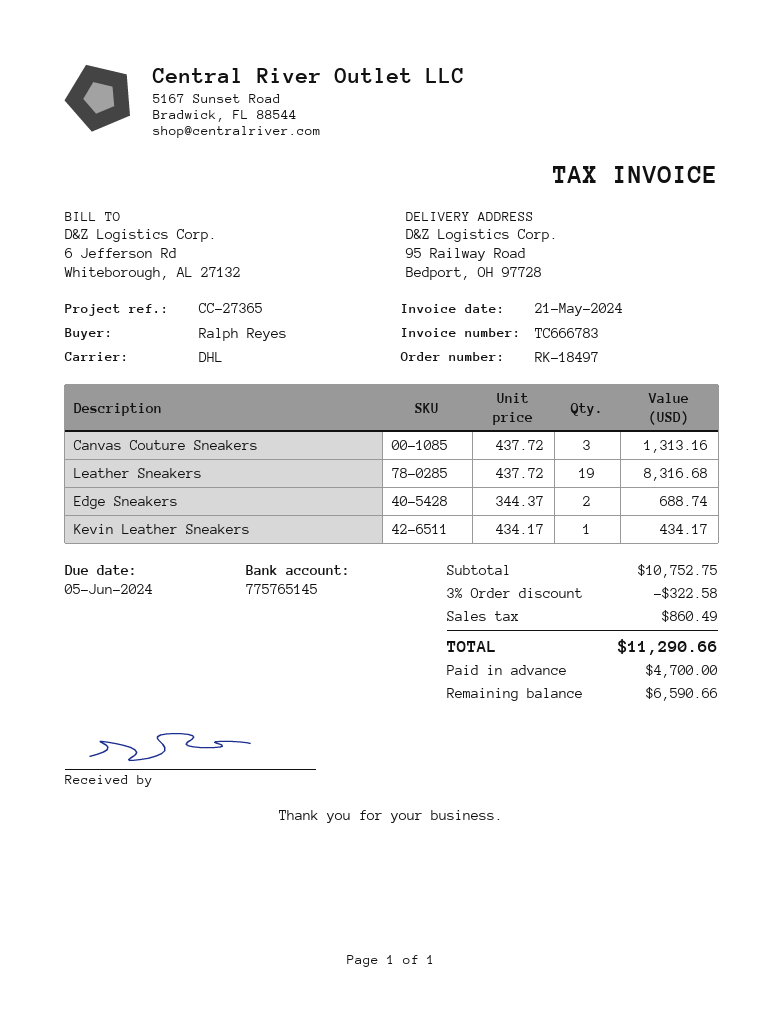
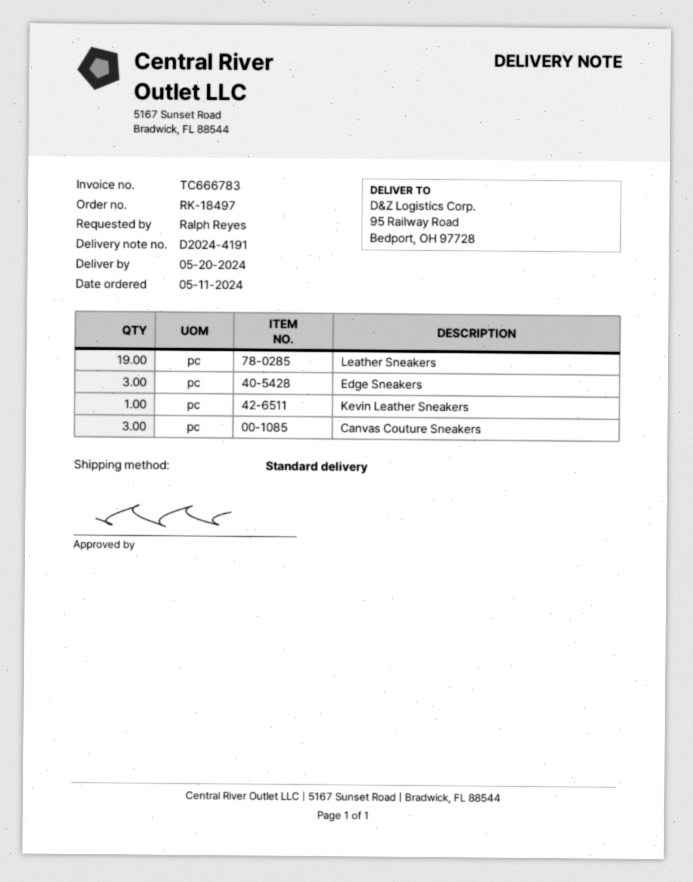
shipping method: DHL -> standard
Edge Sneakers: 2 -> 3

